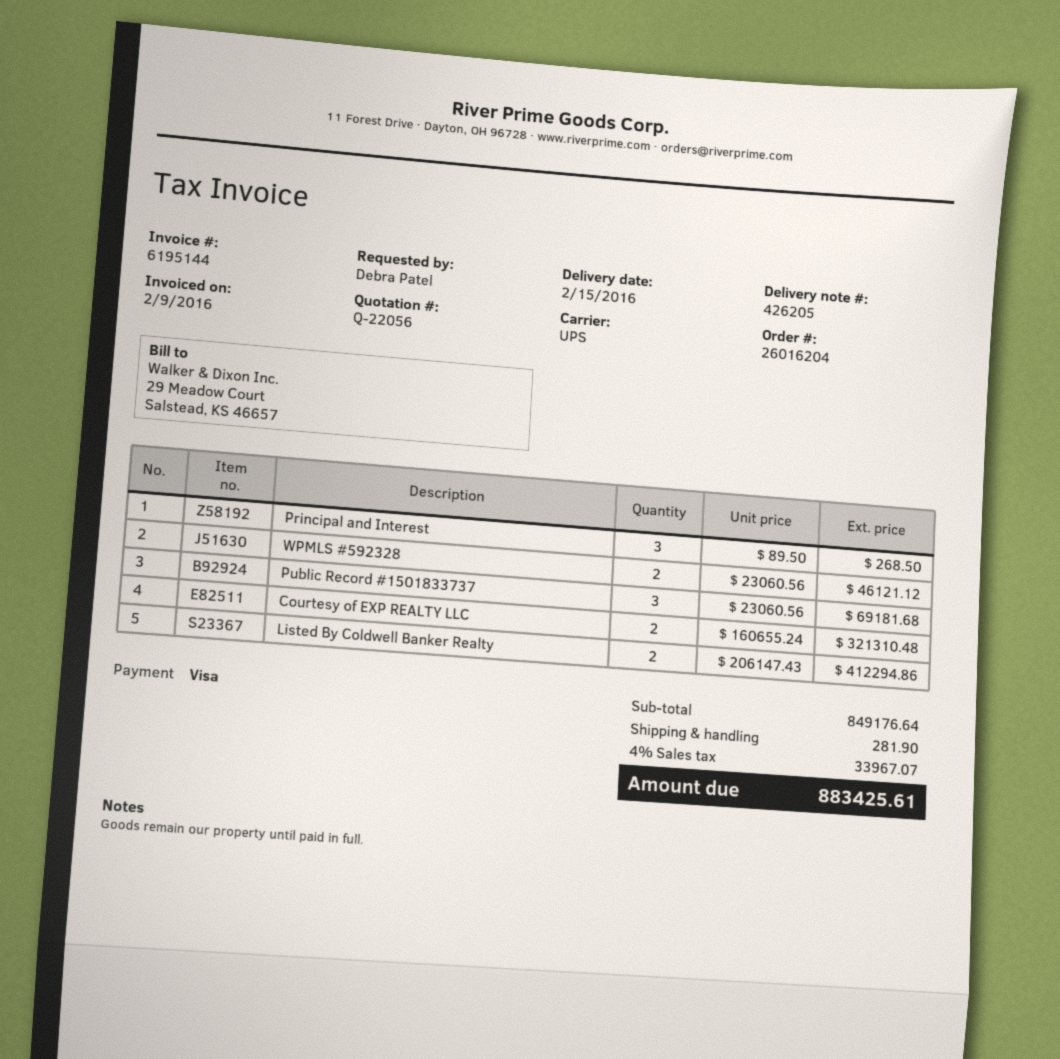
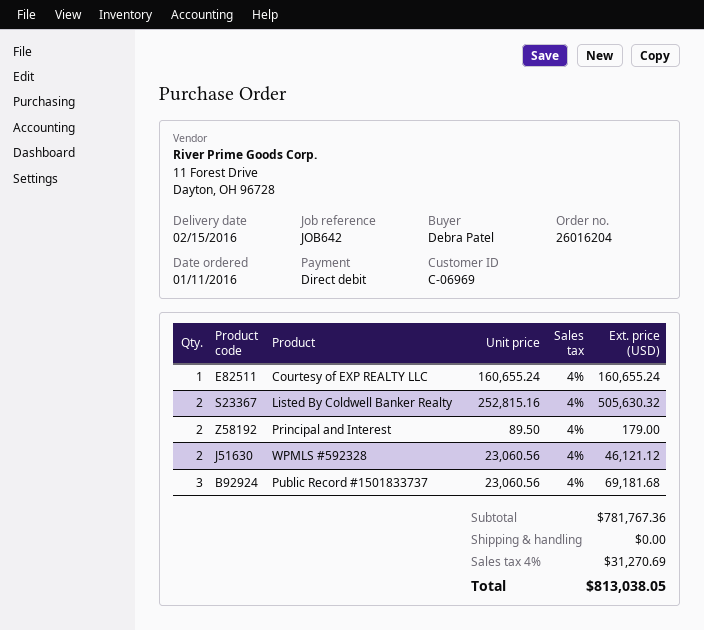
payment method: Visa -> direct debit
Principal and Interest: 3 x 89.50 = 268.50 -> 2 x 89.50 = 179.00
Courtesy of EXP REALTY LLC: 2 x 160655.24 = 321310.48 -> 1 x 160655.24 = 160655.24
Listed By Coldwell Banker Realty: 2 x 206147.43 = 412294.86 -> 2 x 252815.16 = 505630.32
subtotal: 849176.64 -> 781767.36
shipping: 281.90 -> 0.00
tax: 4% = 33967.07 -> 4% = 31270.69
total: 883425.61 -> 813038.05

